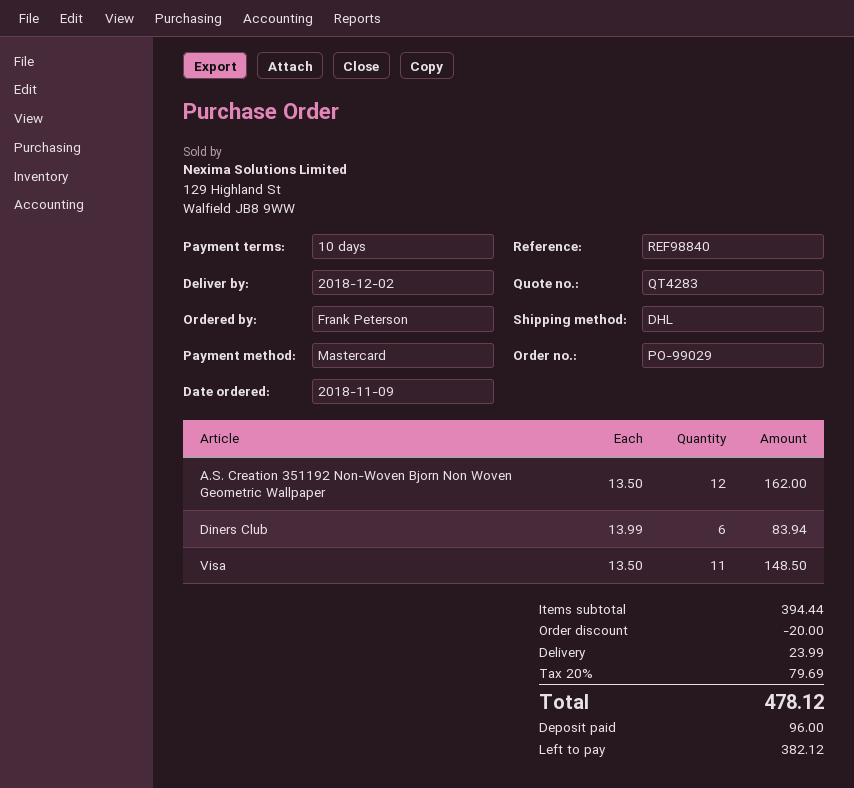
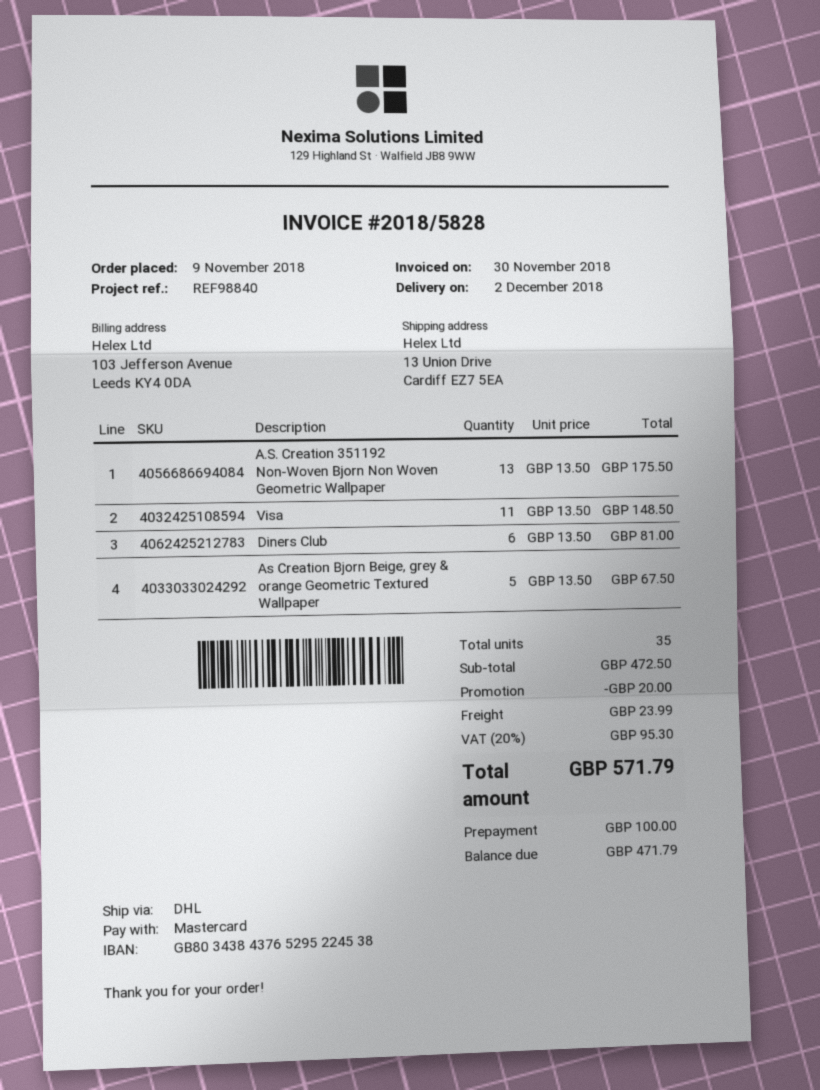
A.S. Creation 351192 Non-Woven Bjorn Non Woven Geometric Wallpaper: 12 x 13.50 = 162.00 -> 13 x 13.50 = 175.50
Diners Club: 6 x 13.99 = 83.94 -> 6 x 13.50 = 81.00
As Creation Bjorn Beige, grey & orange Geometric Textured Wallpaper: none -> 5 x 13.50 = 67.50
subtotal: 394.44 -> 472.50
tax: 20% = 79.69 -> 20% = 95.30
total: 478.12 -> 571.79
deposit: 96.00 -> 100.00
balance: 382.12 -> 471.79

